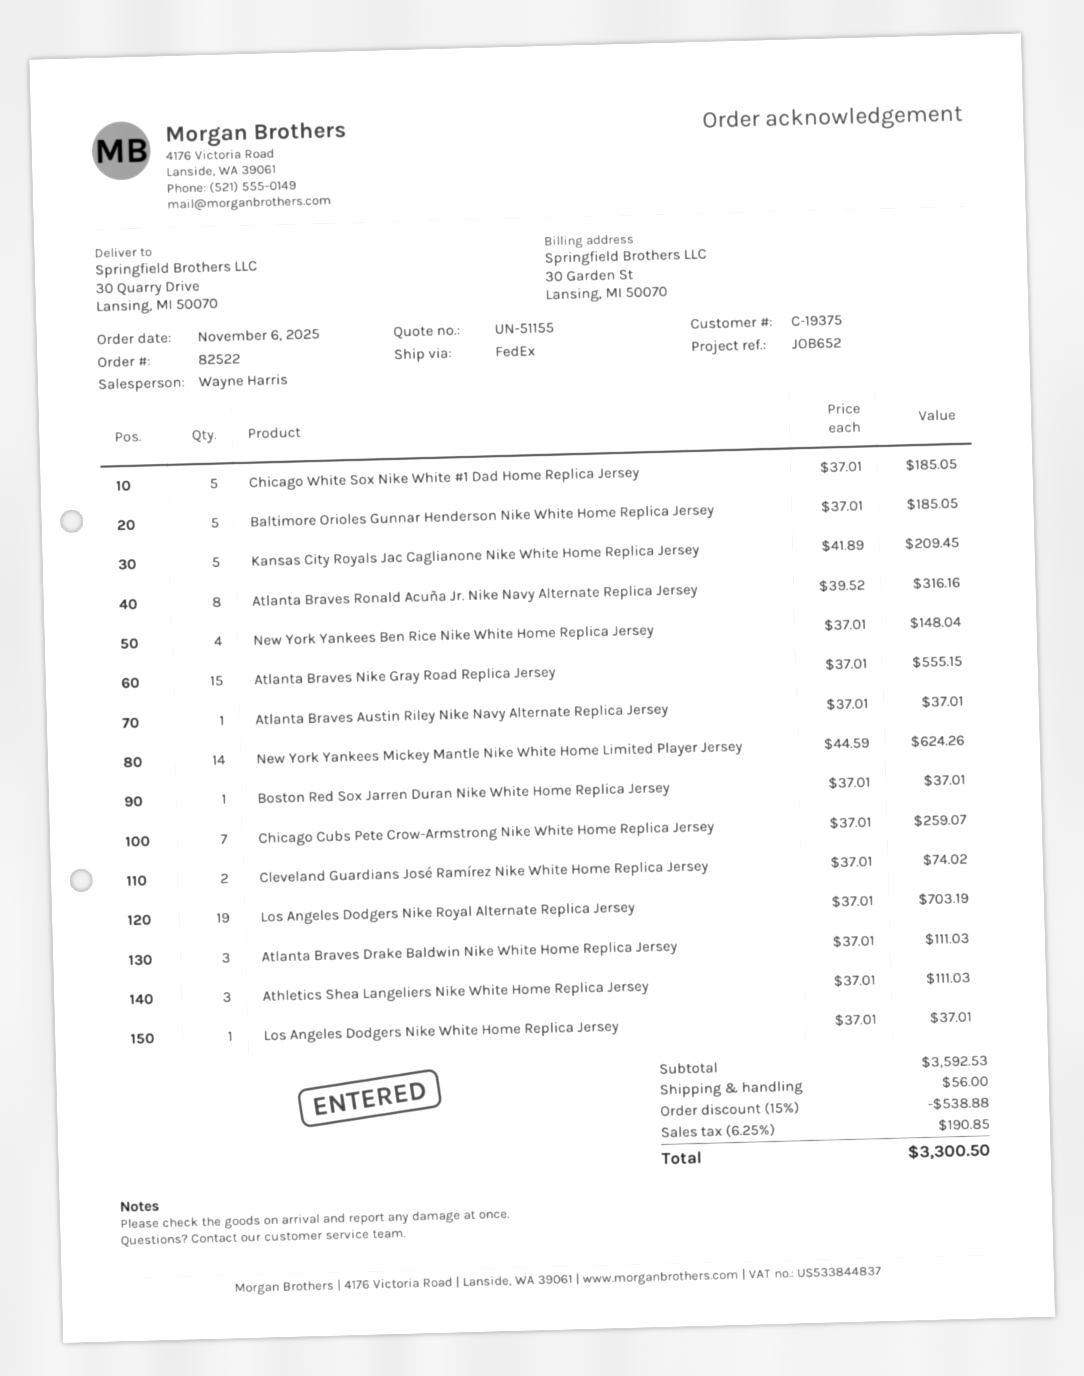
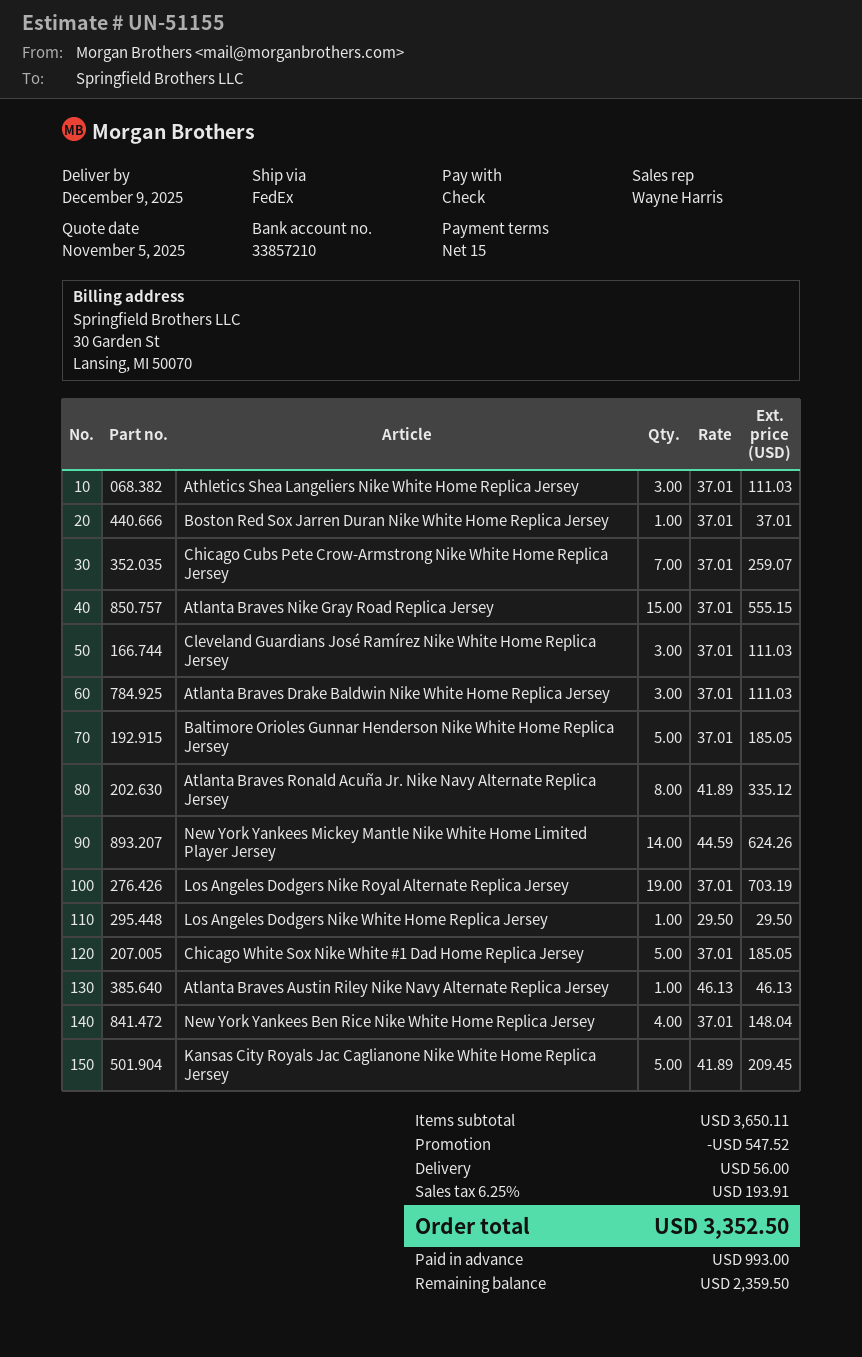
Atlanta Braves Ronald Acuña Jr. Nike Navy Alternate Replica Jersey: 8 x 39.52 = 316.16 -> 8 x 41.89 = 335.12
Atlanta Braves Austin Riley Nike Navy Alternate Replica Jersey: 1 x 37.01 = 37.01 -> 1 x 46.13 = 46.13
Cleveland Guardians José Ramírez Nike White Home Replica Jersey: 2 x 37.01 = 74.02 -> 3 x 37.01 = 111.03
Los Angeles Dodgers Nike White Home Replica Jersey: 1 x 37.01 = 37.01 -> 1 x 29.50 = 29.50
subtotal: 3592.53 -> 3650.11
discount: 538.88 -> 547.52
tax: 6.25% = 190.85 -> 6.25% = 193.91
total: 3300.50 -> 3352.50

